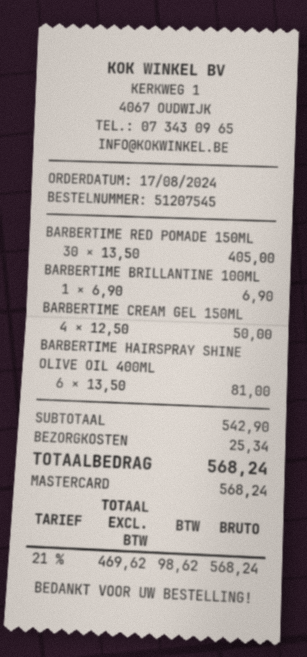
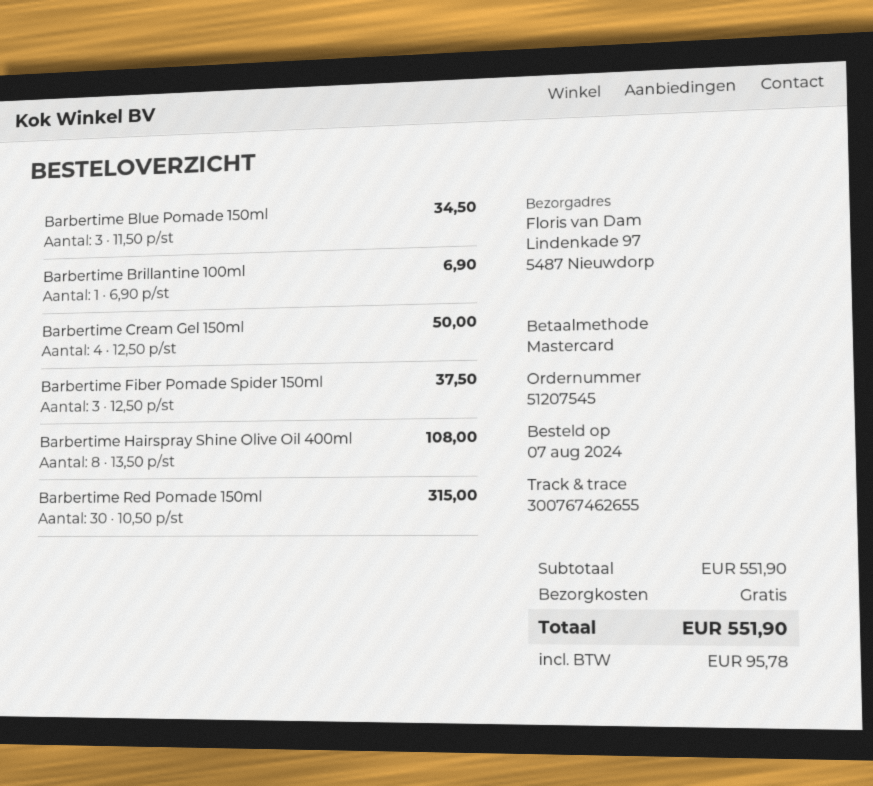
order date: 2024-08-17 -> 2024-08-07
BARBERTIME RED POMADE 150ML: 30 x 13.50 = 405.00 -> 30 x 10.50 = 315.00
BARBERTIME HAIRSPRAY SHINE OLIVE OIL 400ML: 6 x 13.50 = 81.00 -> 8 x 13.50 = 108.00
Barbertime Blue Pomade 150ml: none -> 3 x 11.50 = 34.50
Barbertime Fiber Pomade Spider 150ml: none -> 3 x 12.50 = 37.50
subtotal: 542.90 -> 551.90
shipping: 25.34 -> 0.00
tax: 98.62 -> 95.78
total: 568.24 -> 551.90

